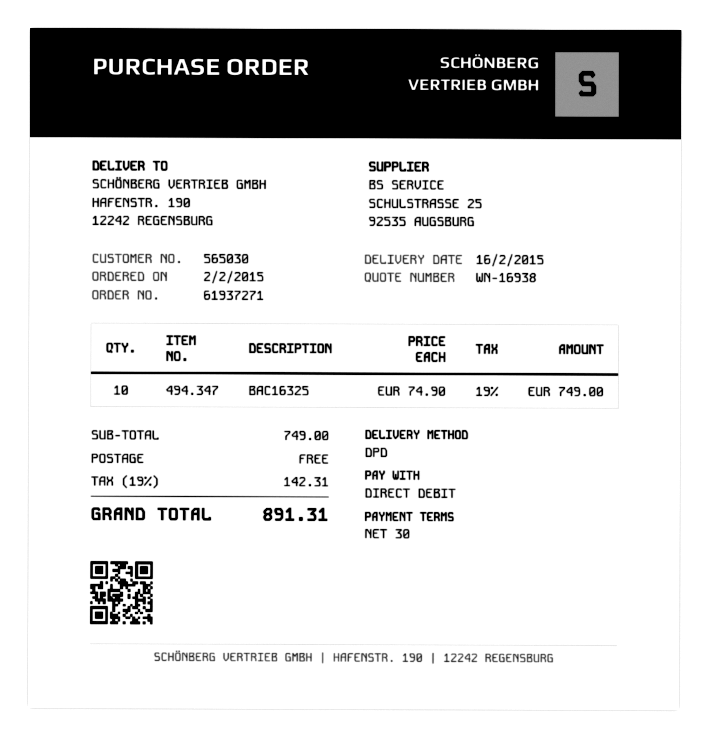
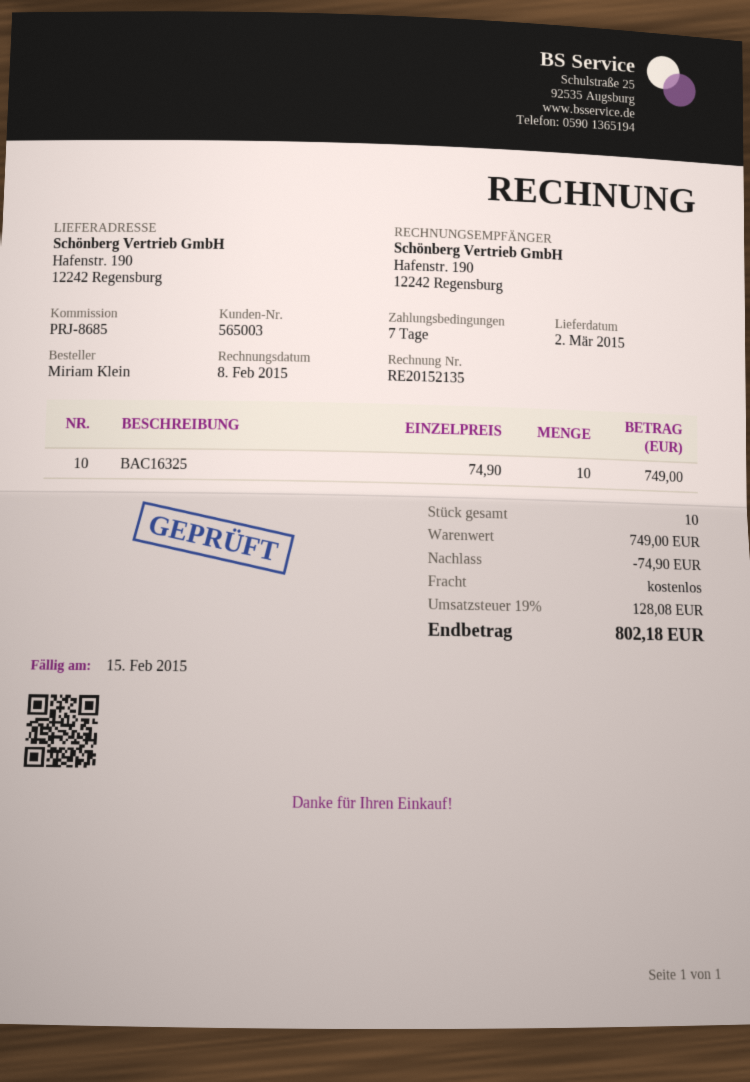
delivery date: 2015-02-16 -> 2015-03-02
payment terms: 30 days -> 7 days
customer number: 565030 -> 565003
discount: none -> 74.90
tax: 19% = 142.31 -> 19% = 128.08
total: 891.31 -> 802.18

